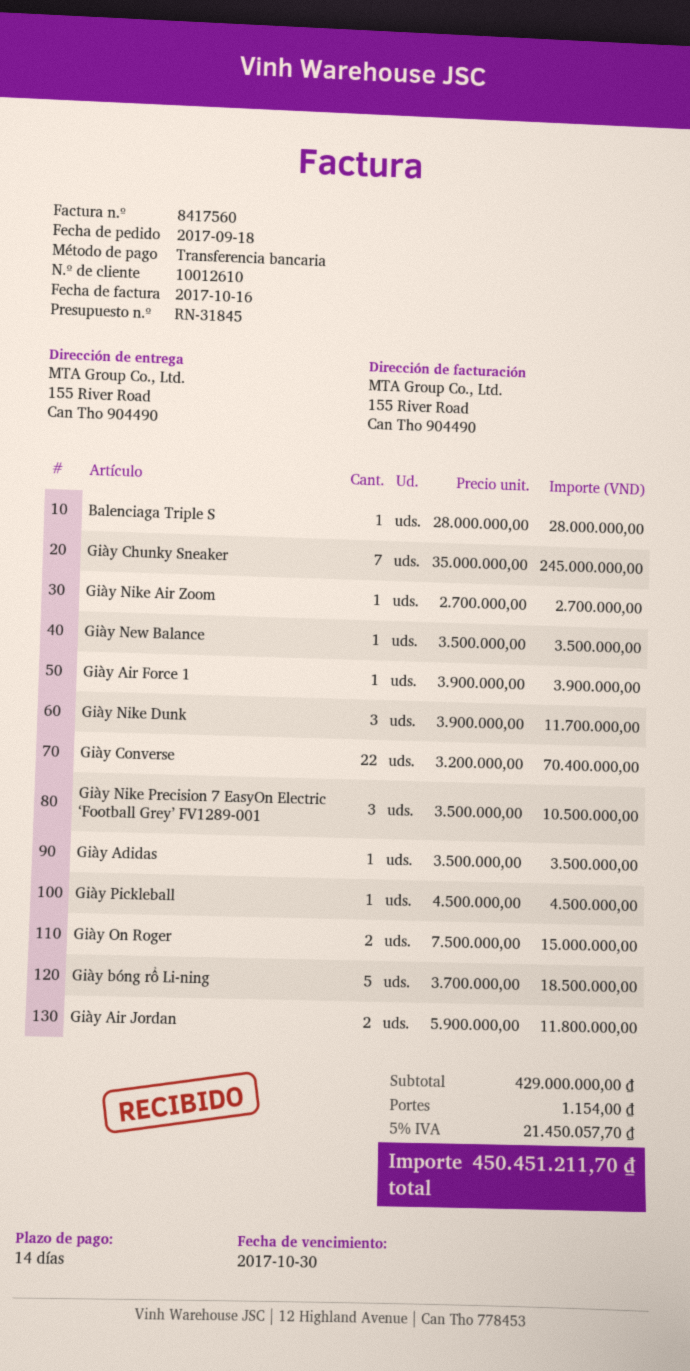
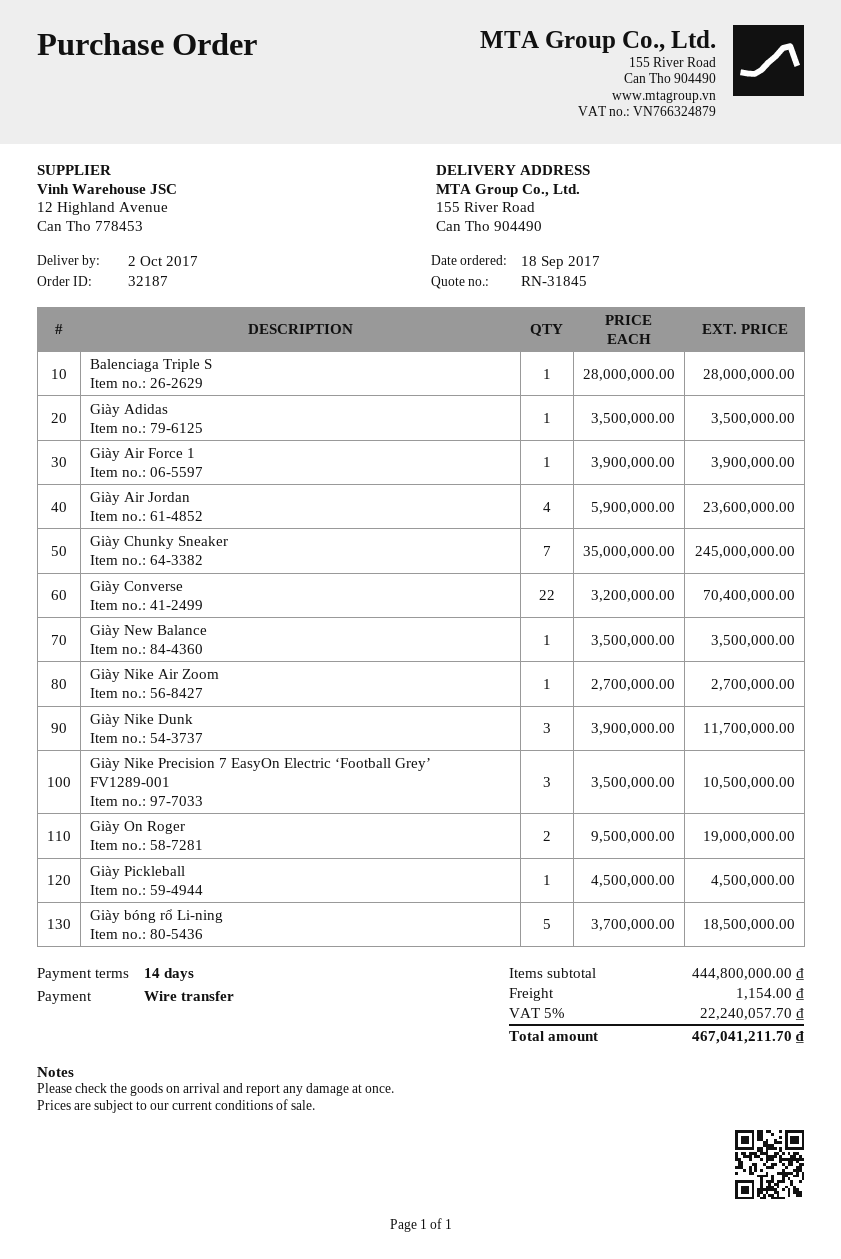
Giày On Roger: 2 x 7500000.00 = 15000000.00 -> 2 x 9500000.00 = 19000000.00
Giày Air Jordan: 2 x 5900000.00 = 11800000.00 -> 4 x 5900000.00 = 23600000.00
subtotal: 429000000.00 -> 444800000.00
tax: 5% = 21450057.70 -> 5% = 22240057.70
total: 450451211.70 -> 467041211.70

